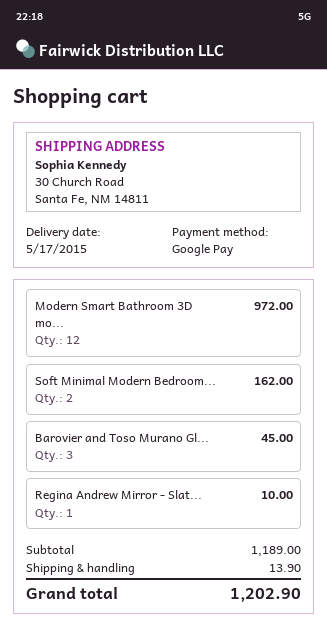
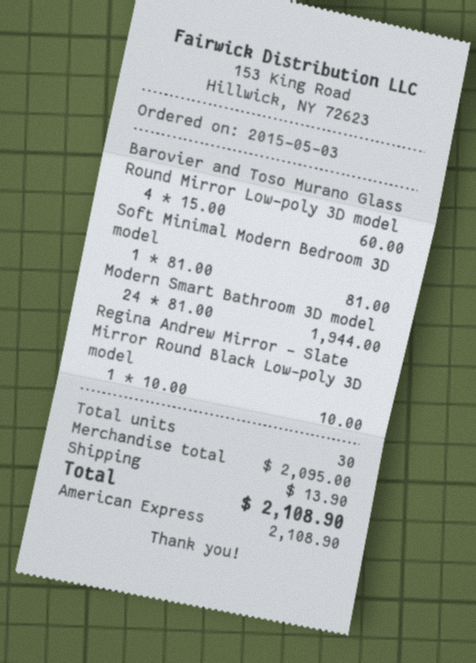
payment method: Google Pay -> American Express
Modern Smart Bathroom 3D mo...: 12 for 972.00 -> 24 for 1944.00
Soft Minimal Modern Bedroom...: 2 for 162.00 -> 1 for 81.00
Barovier and Toso Murano Gl...: 3 for 45.00 -> 4 for 60.00
subtotal: 1189.00 -> 2095.00
total: 1202.90 -> 2108.90

